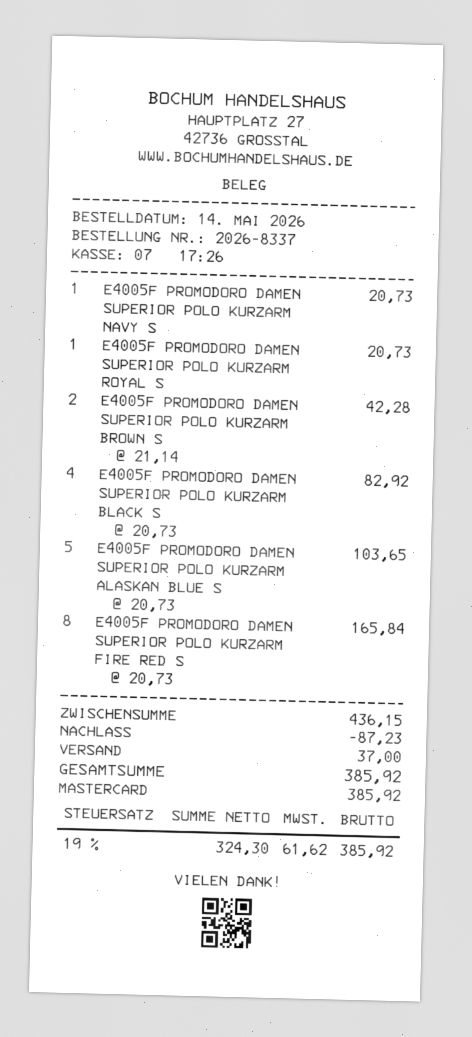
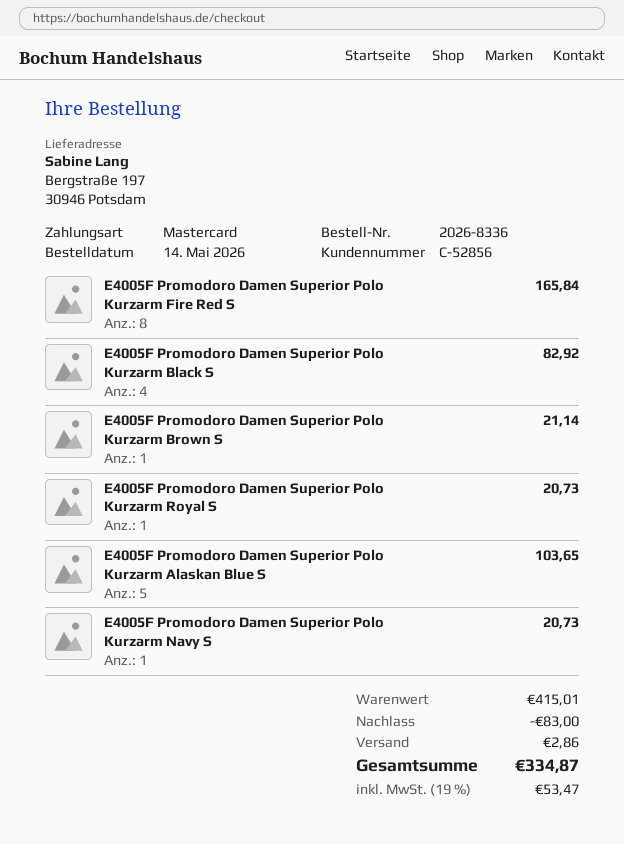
order number: 2026-8337 -> 2026-8336
E4005F PROMODORO DAMEN SUPERIOR POLO KURZARM BROWN S: 2 for 42.28 -> 1 for 21.14
subtotal: 436.15 -> 415.01
discount: 87.23 -> 83.00
shipping: 37.00 -> 2.86
tax: 19% = 61.62 -> 19% = 53.47
total: 385.92 -> 334.87

